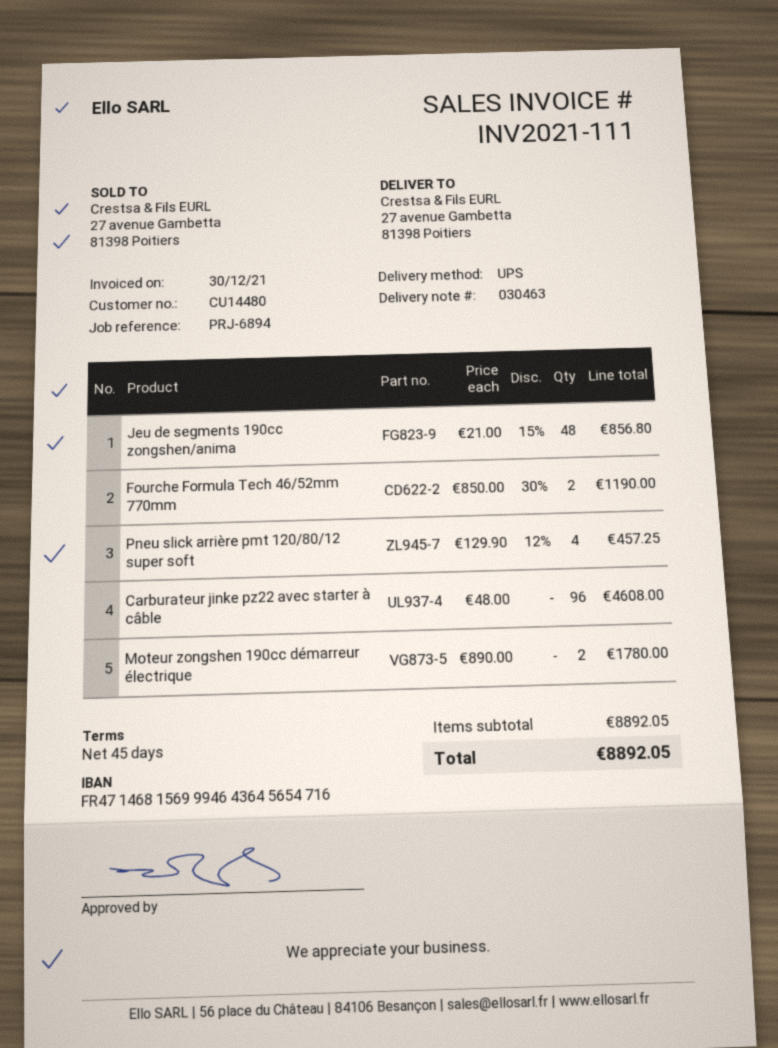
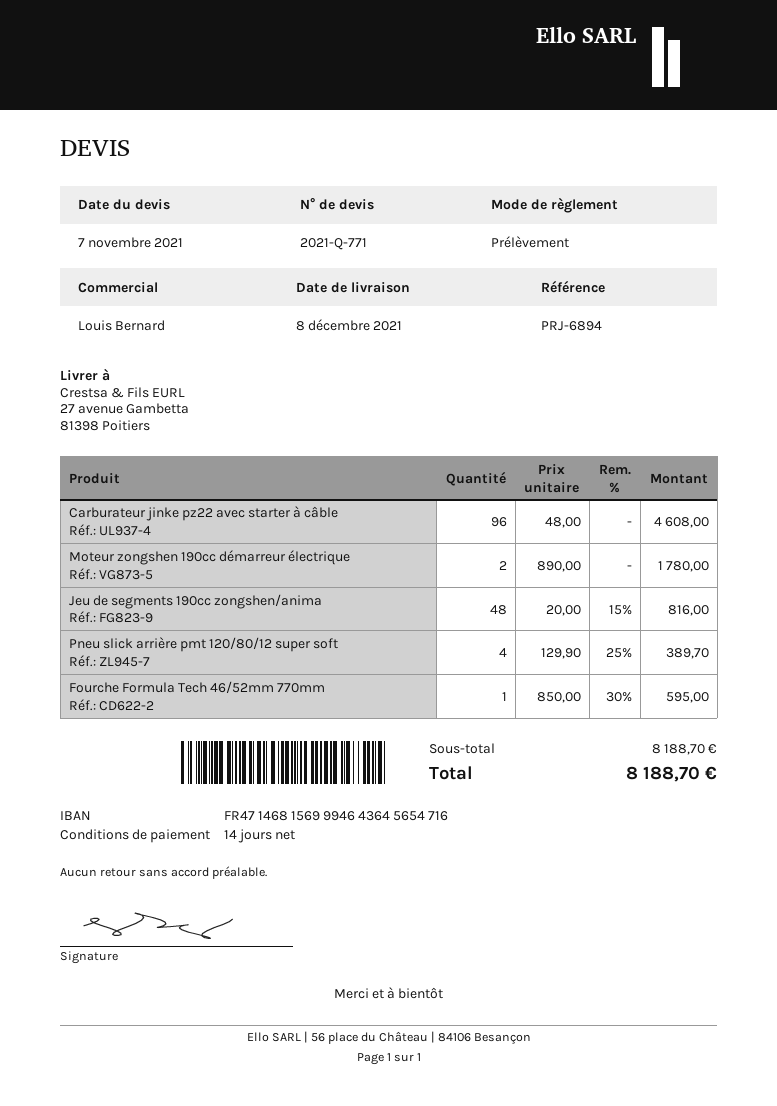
payment terms: 45 days -> 14 days
Jeu de segments 190cc zongshen/anima: 48 x 21.00 - 15% = 856.80 -> 48 x 20.00 - 15% = 816.00
Fourche Formula Tech 46/52mm 770mm: 2 x 850.00 - 30% = 1190.00 -> 1 x 850.00 - 30% = 595.00
Pneu slick arrière pmt 120/80/12 super soft: 4 x 129.90 - 12% = 457.25 -> 4 x 129.90 - 25% = 389.70
subtotal: 8892.05 -> 8188.70
total: 8892.05 -> 8188.70

